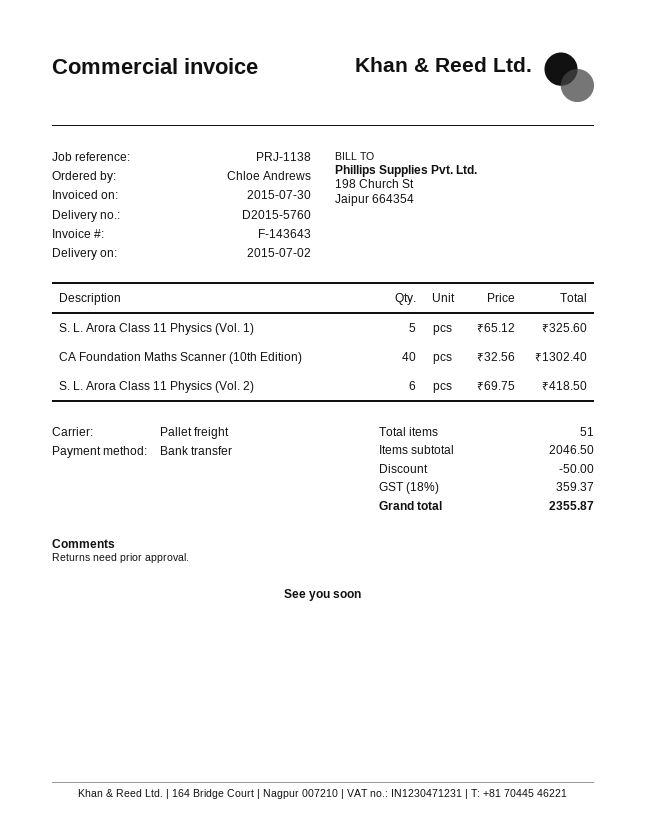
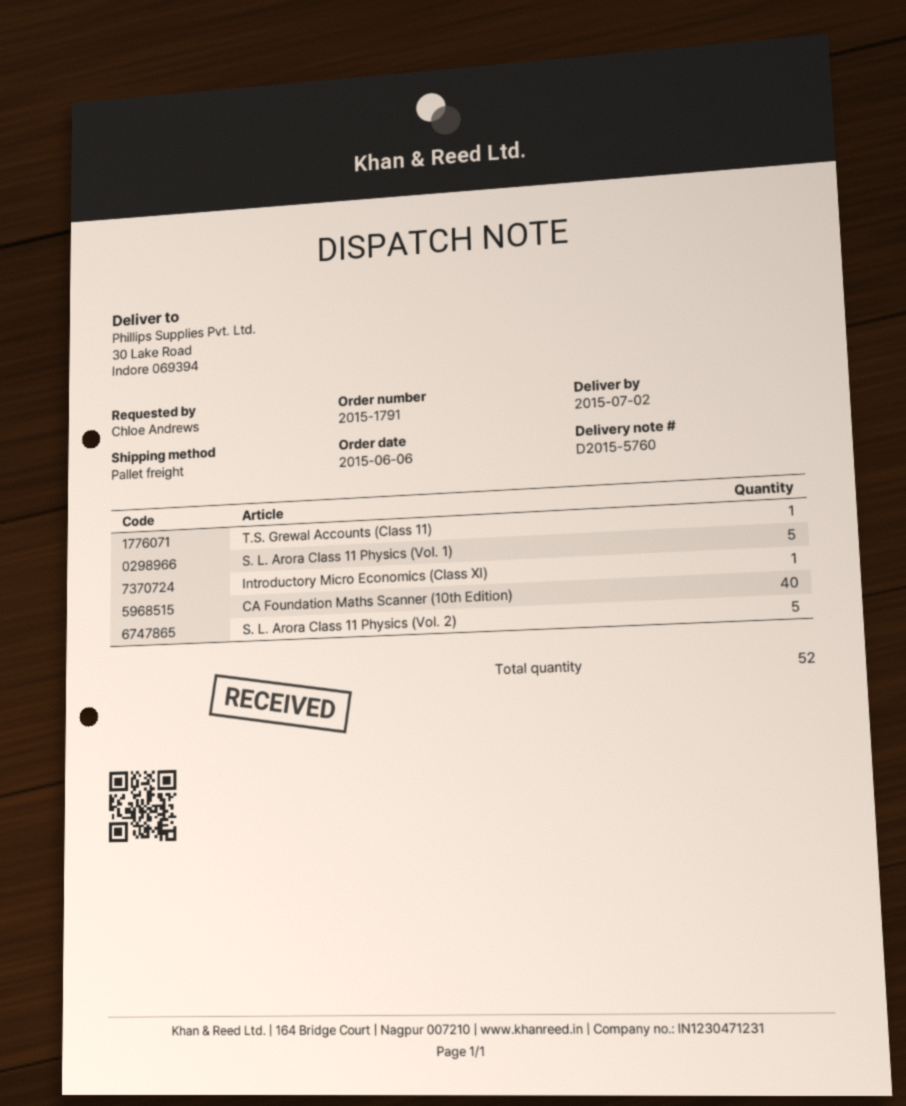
S. L. Arora Class 11 Physics (Vol. 2): 6 -> 5
T.S. Grewal Accounts (Class 11): none -> 1
Introductory Micro Economics (Class XI): none -> 1
total quantity: 51 -> 52

